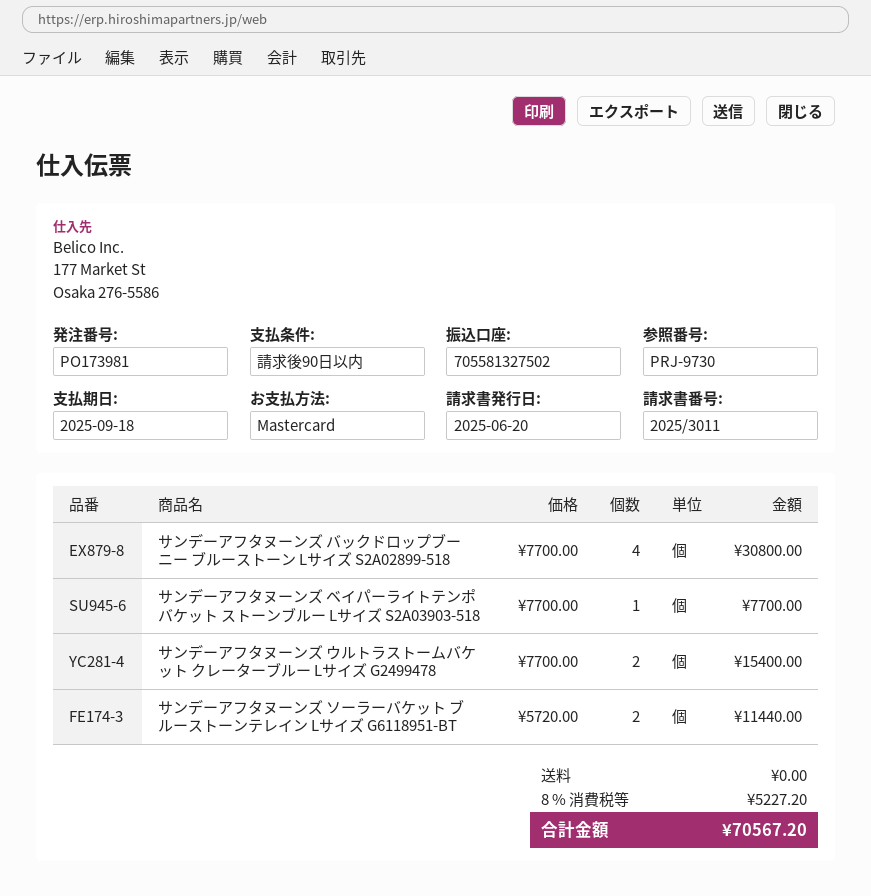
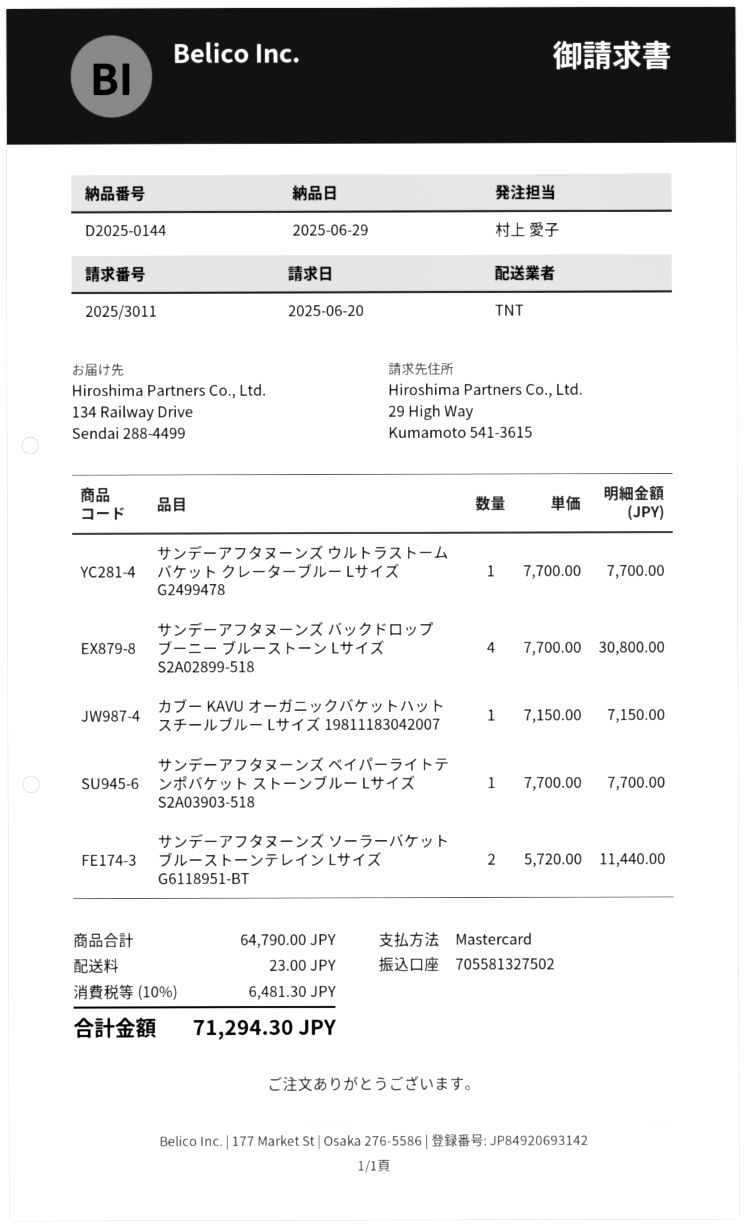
サンデーアフタヌーンズ ウルトラストームバケット クレーターブルー Lサイズ G2499478: 2 x 7700.00 = 15400.00 -> 1 x 7700.00 = 7700.00
カブー KAVU オーガニックバケットハット スチールブルー Lサイズ 19811183042007: none -> 1 x 7150.00 = 7150.00
shipping: 0.00 -> 23.00
tax: 8% = 5227.20 -> 10% = 6481.30
total: 70567.20 -> 71294.30

